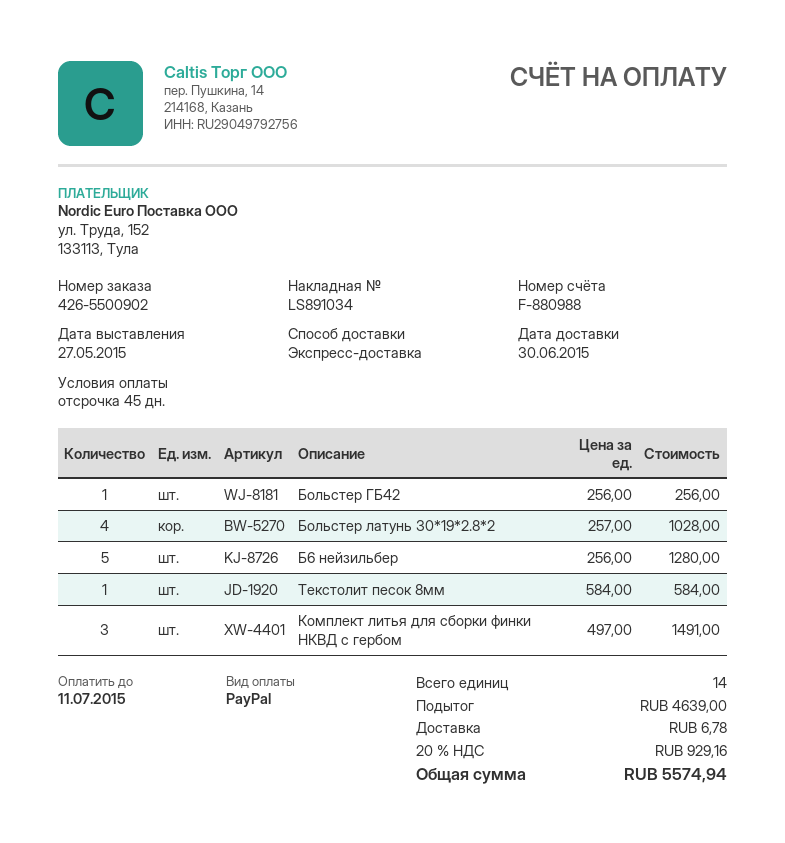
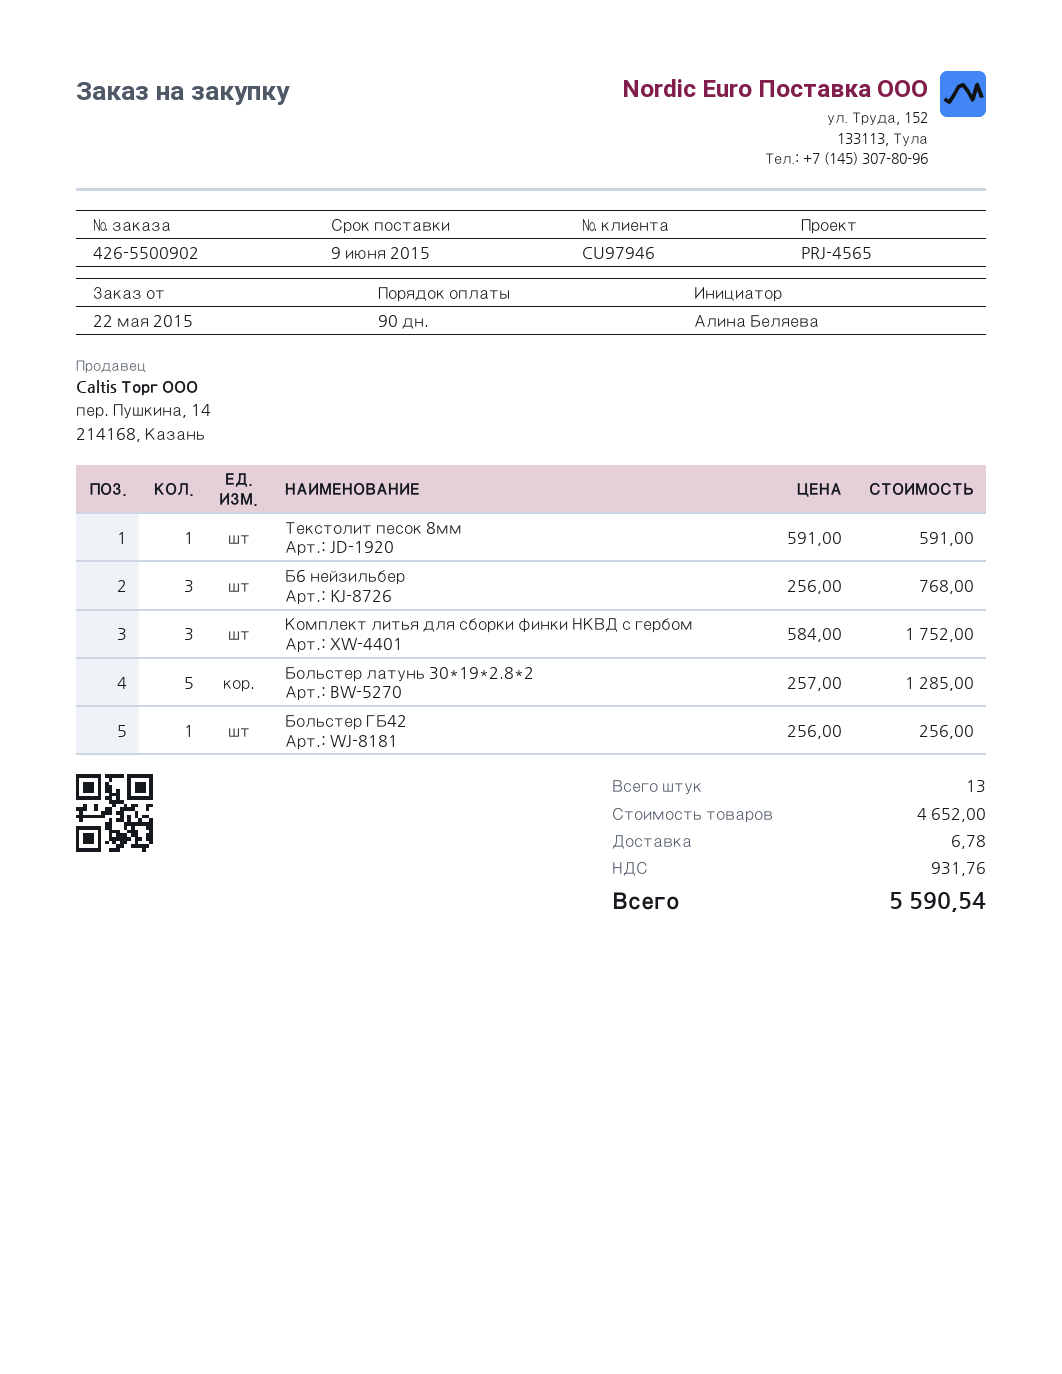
delivery date: 2015-06-30 -> 2015-06-09
payment terms: 45 days -> 90 days
Больстер латунь 30*19*2.8*2: 4 x 257.00 = 1028.00 -> 5 x 257.00 = 1285.00
Б6 нейзильбер: 5 x 256.00 = 1280.00 -> 3 x 256.00 = 768.00
Текстолит песок 8мм: 1 x 584.00 = 584.00 -> 1 x 591.00 = 591.00
Комплект литья для сборки финки НКВД с гербом: 3 x 497.00 = 1491.00 -> 3 x 584.00 = 1752.00
total quantity: 14 -> 13
subtotal: 4639.00 -> 4652.00
tax: 929.16 -> 931.76
total: 5574.94 -> 5590.54

